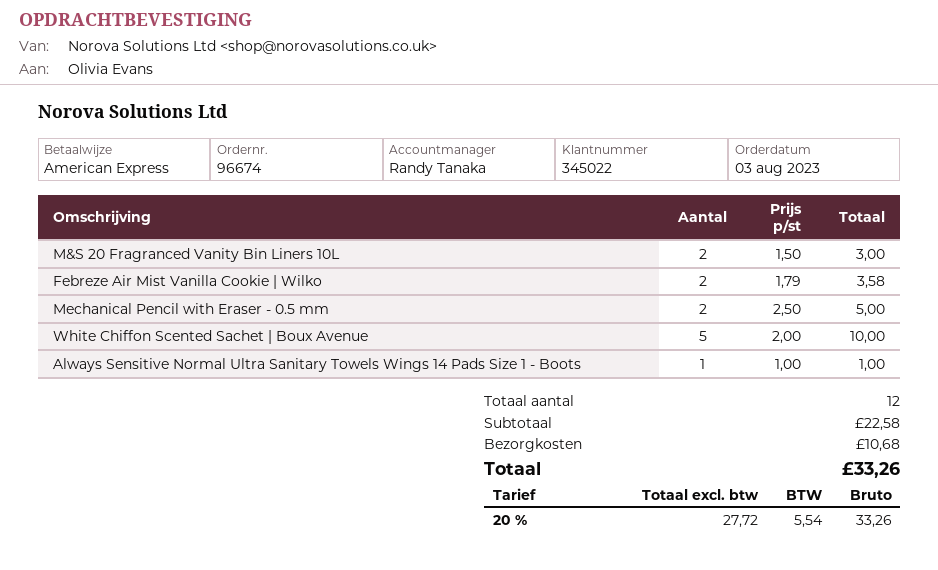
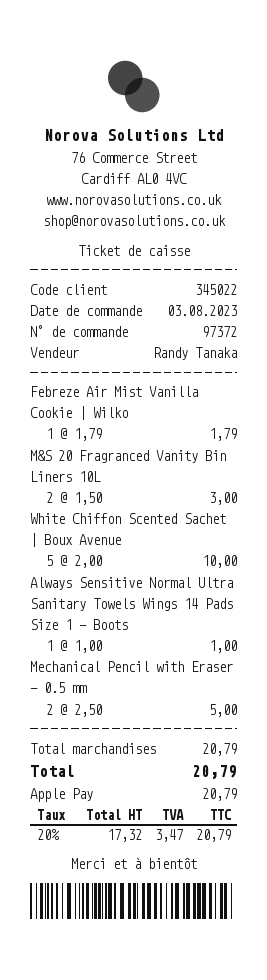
order number: 96674 -> 97372
payment method: American Express -> Apple Pay
Febreze Air Mist Vanilla Cookie | Wilko: 2 x 1.79 = 3.58 -> 1 x 1.79 = 1.79
subtotal: 22.58 -> 20.79
shipping: 10.68 -> none
net: 27.72 -> 17.32
tax: 20% = 5.54 -> 20% = 3.47
total: 33.26 -> 20.79

